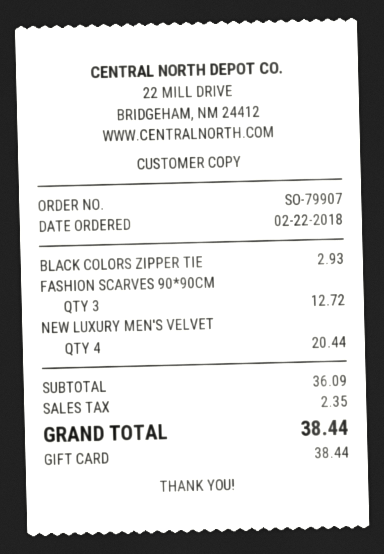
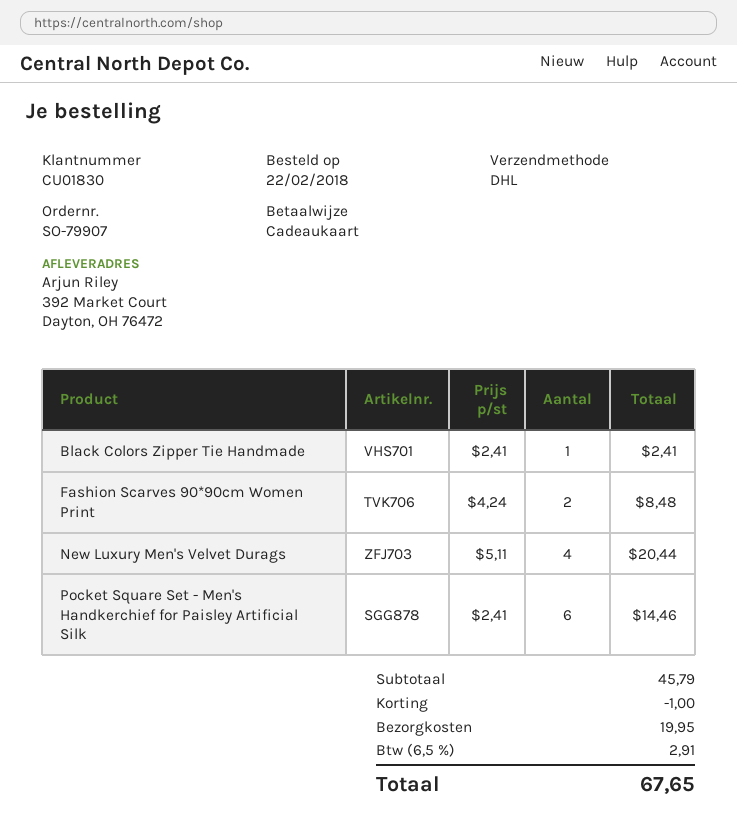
BLACK COLORS ZIPPER TIE: 1 for 2.93 -> 1 for 2.41
FASHION SCARVES 90*90CM: 3 for 12.72 -> 2 for 8.48
Pocket Square Set - Men's Handkerchief for Paisley Artificial Silk: none -> 6 for 14.46
subtotal: 36.09 -> 45.79
discount: none -> 1.00
shipping: none -> 19.95
tax: 2.35 -> 2.91
total: 38.44 -> 67.65

